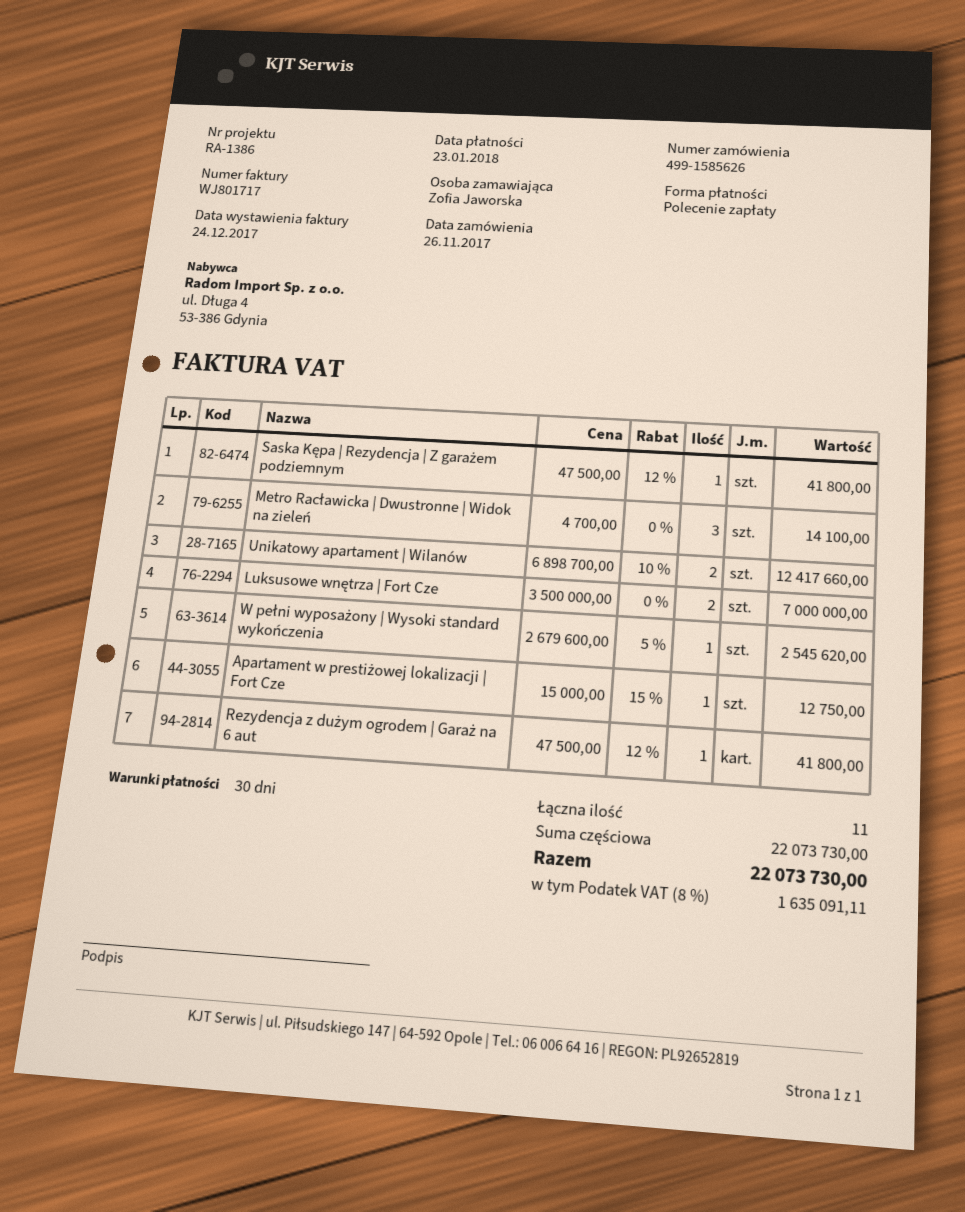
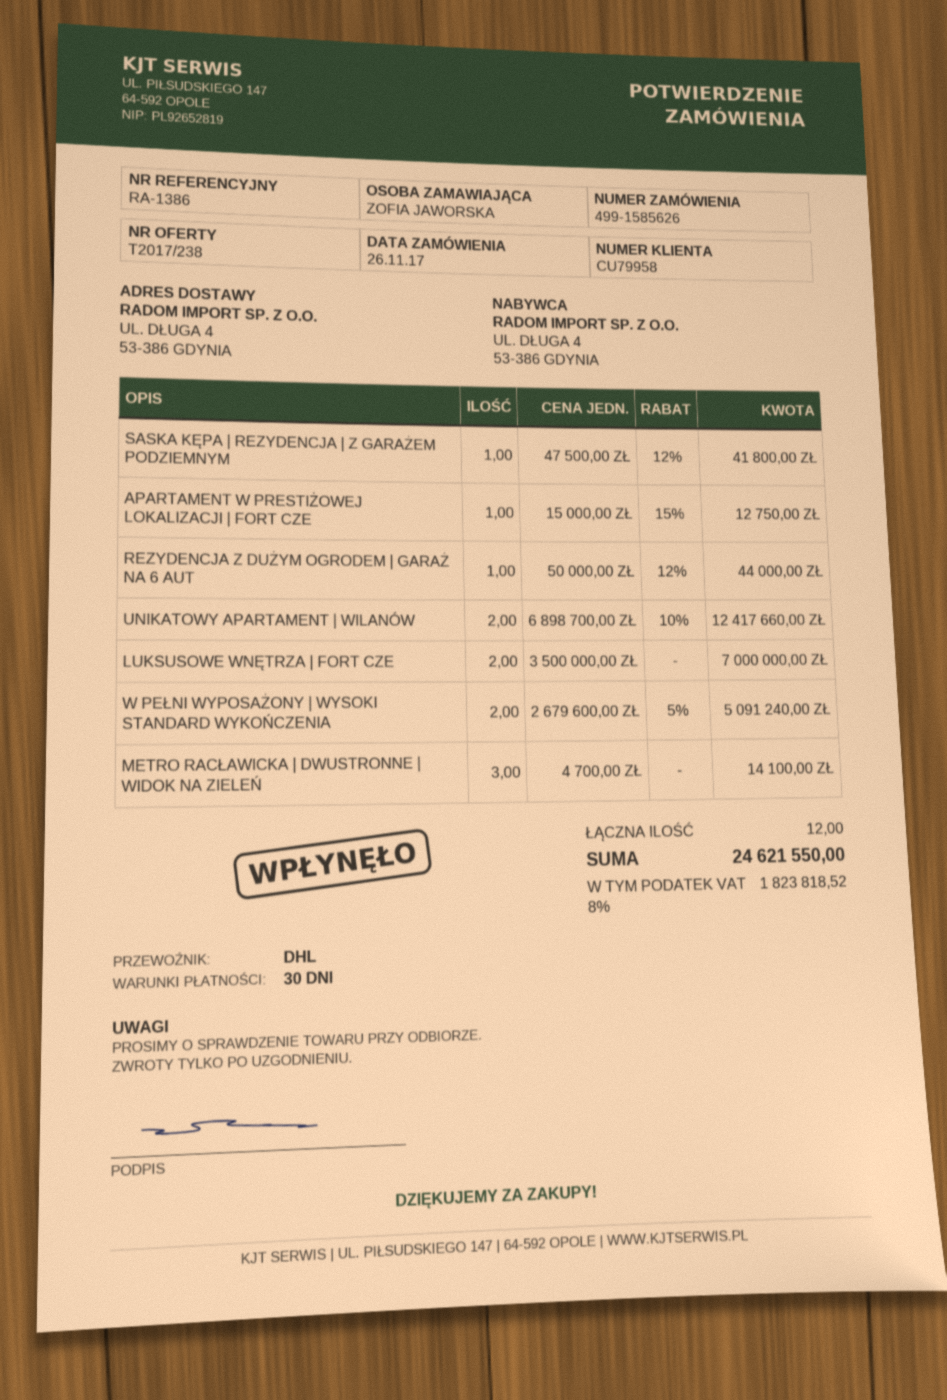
W pełni wyposażony | Wysoki standard wykończenia: 1 x 2679600.00 - 5% = 2545620.00 -> 2 x 2679600.00 - 5% = 5091240.00
Rezydencja z dużym ogrodem | Garaż na 6 aut: 1 x 47500.00 - 12% = 41800.00 -> 1 x 50000.00 - 12% = 44000.00
total quantity: 11 -> 12
tax: 8% = 1635091.11 -> 8% = 1823818.52
total: 22073730.00 -> 24621550.00

